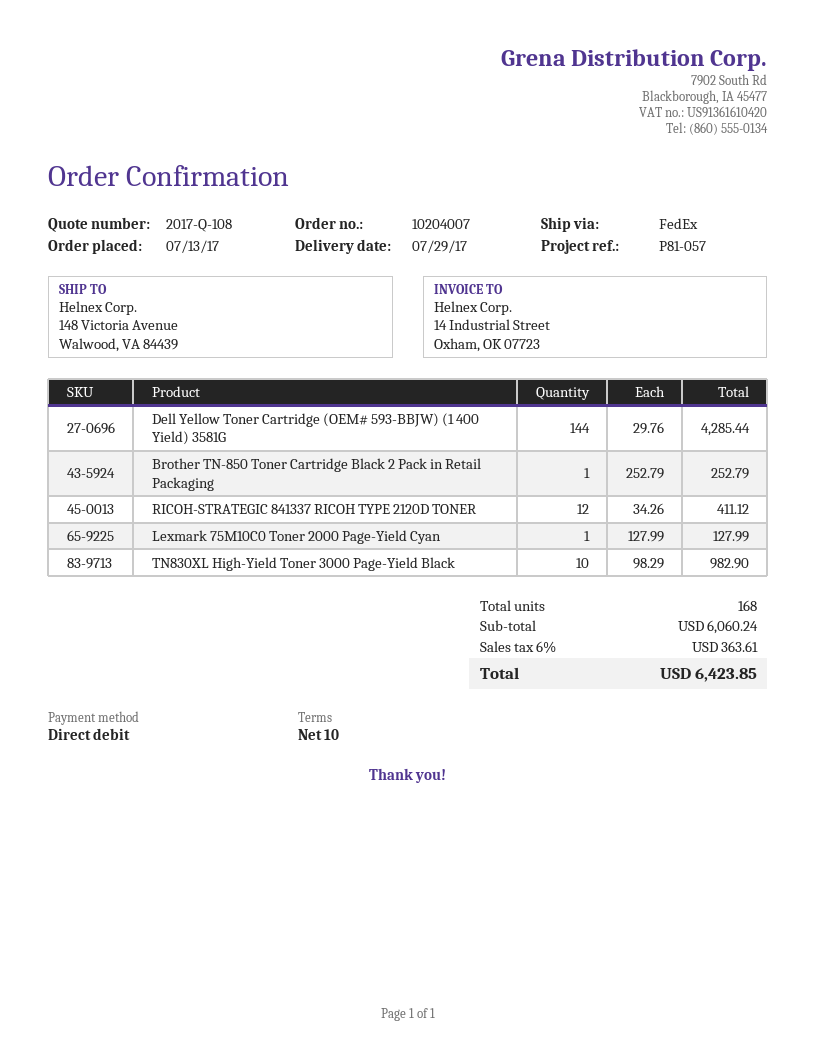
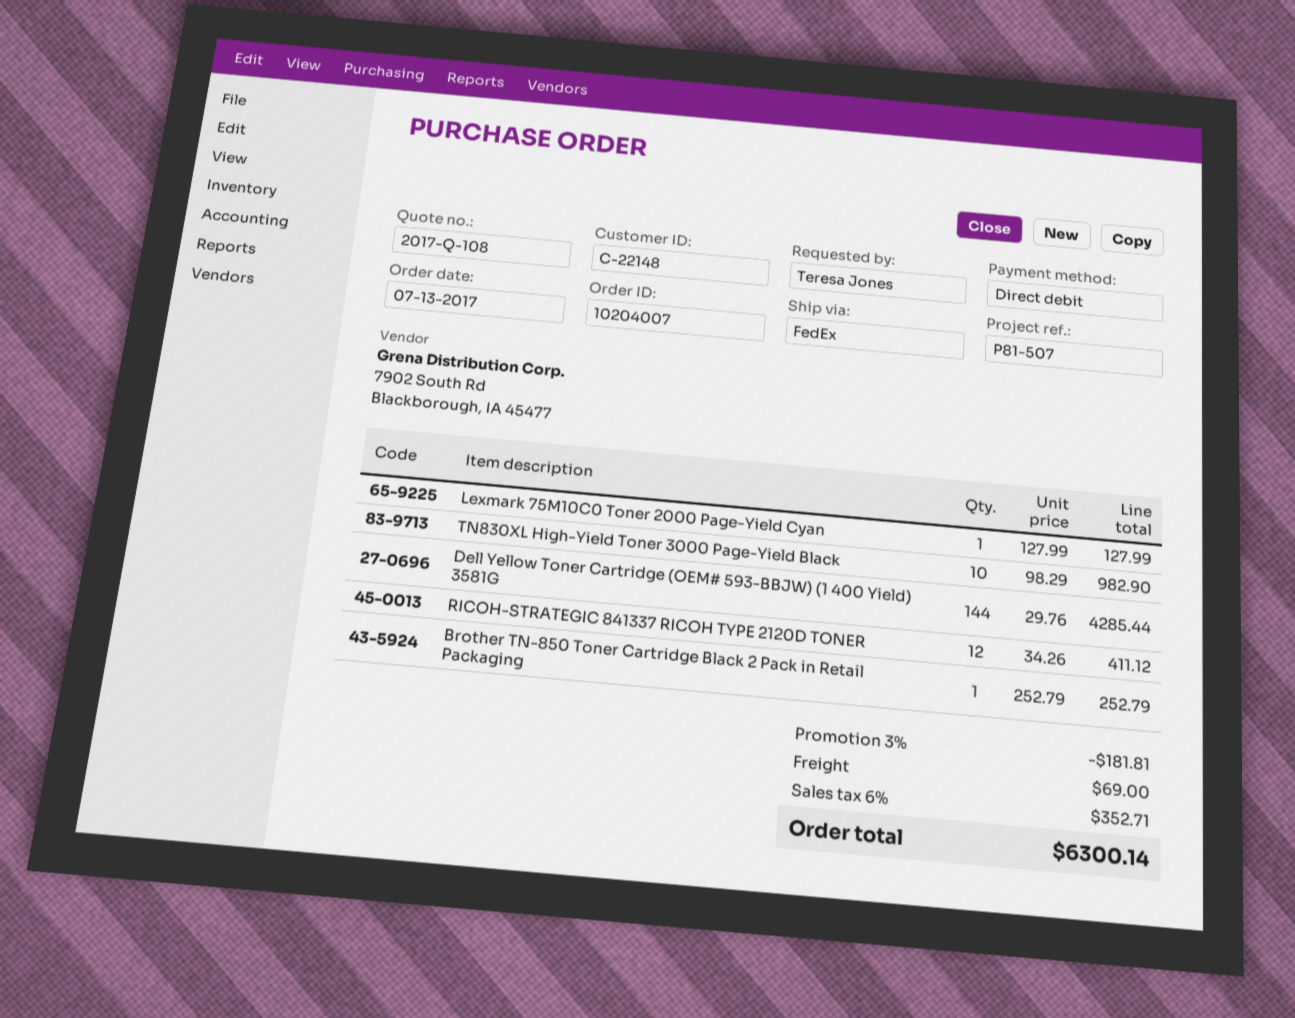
reference: P81-057 -> P81-507
discount: none -> 3% = 181.81
shipping: none -> 69.00
tax: 6% = 363.61 -> 6% = 352.71
total: 6423.85 -> 6300.14

